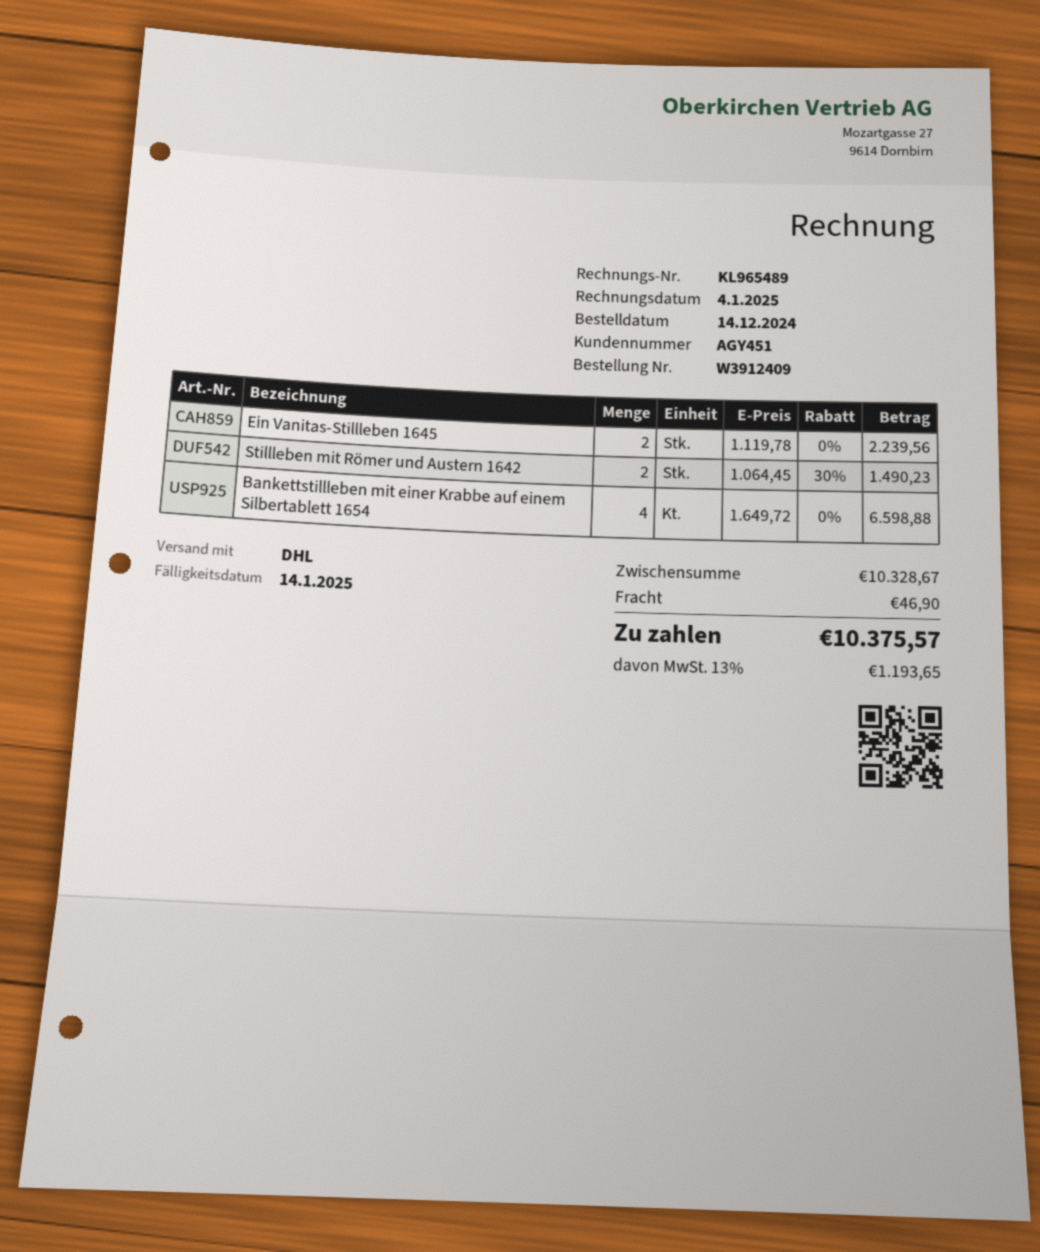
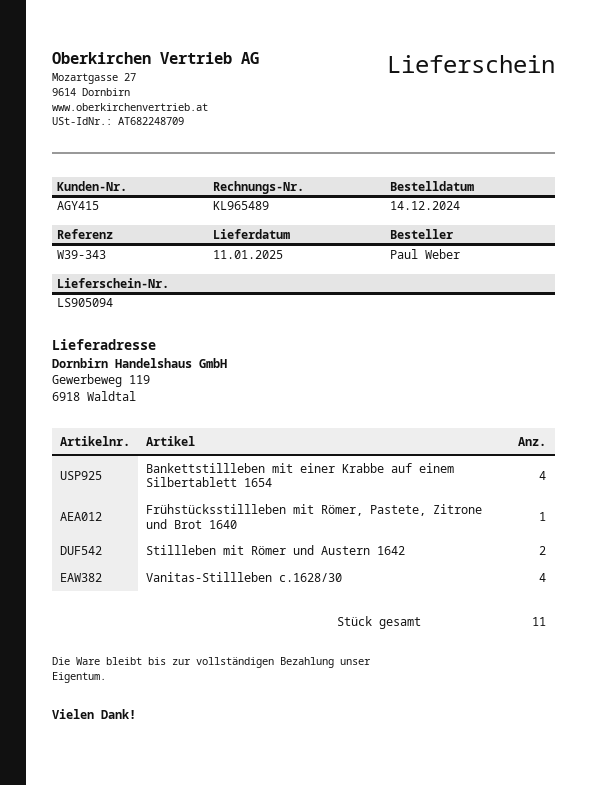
customer number: AGY451 -> AGY415
Ein Vanitas-Stillleben 1645: 2 -> none
Frühstücksstillleben mit Römer, Pastete, Zitrone und Brot 1640: none -> 1
Vanitas-Stillleben c.1628/30: none -> 4

